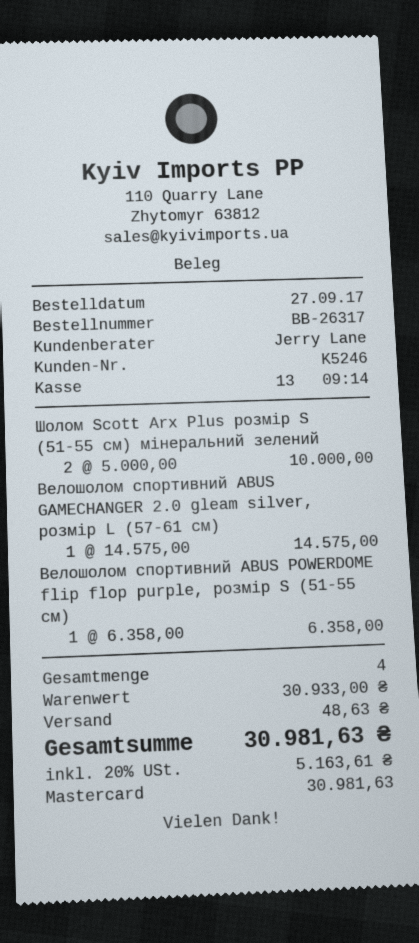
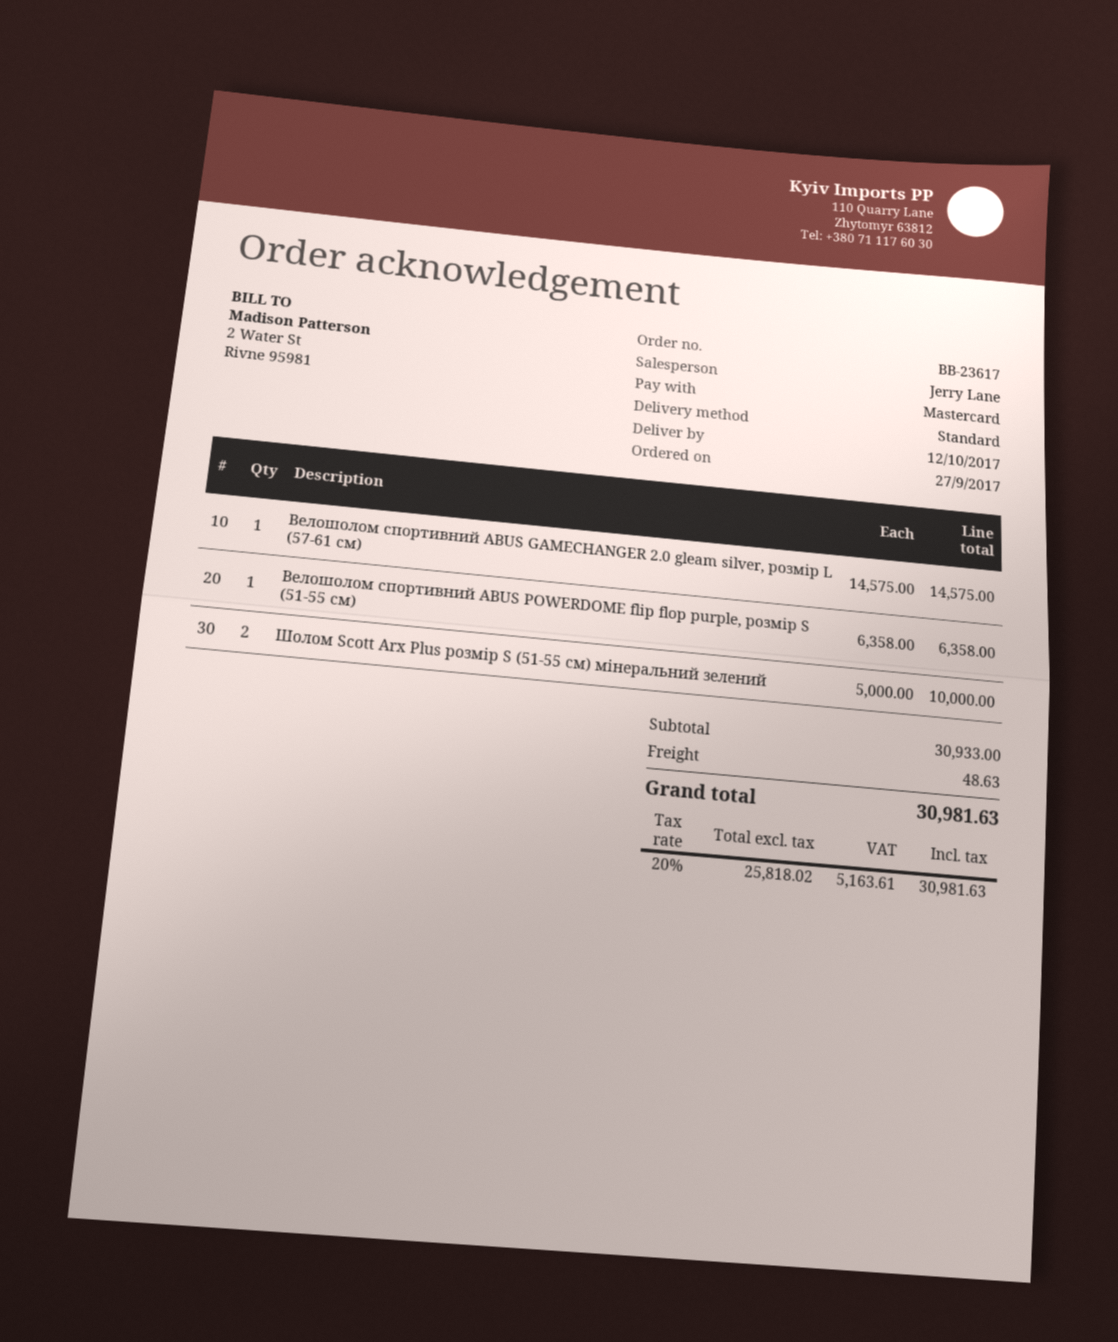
order number: BB-26317 -> BB-23617

